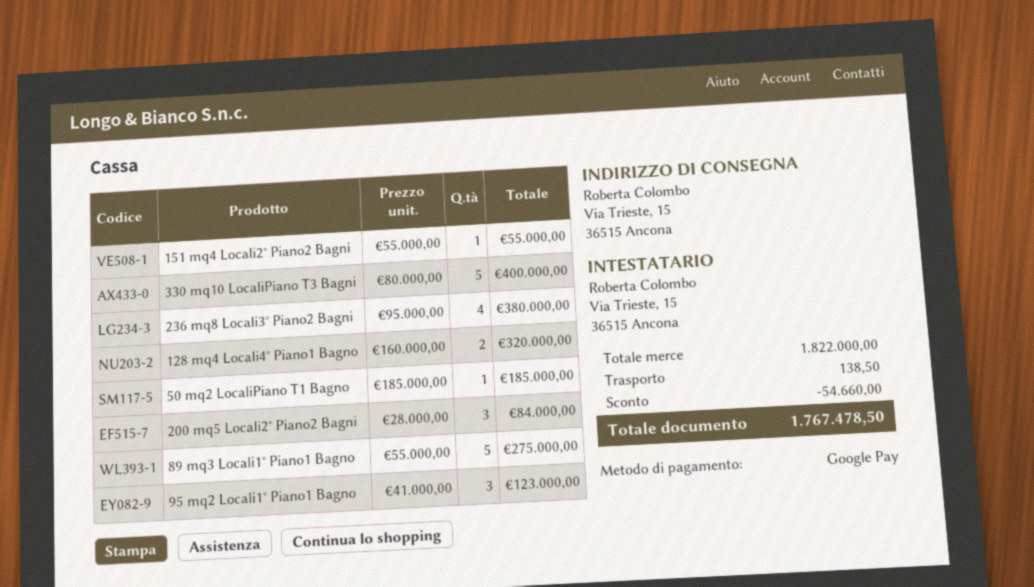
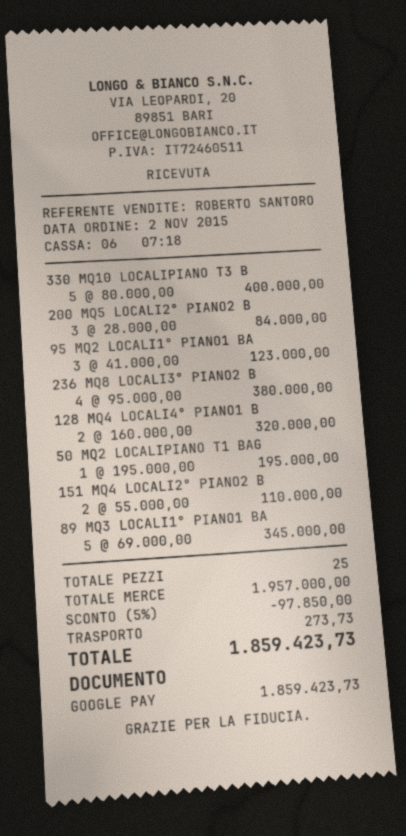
151 mq4 Locali2° Piano2 Bagni: 1 x 55000.00 = 55000.00 -> 2 x 55000.00 = 110000.00
50 mq2 LocaliPiano T1 Bagno: 1 x 185000.00 = 185000.00 -> 1 x 195000.00 = 195000.00
89 mq3 Locali1° Piano1 Bagno: 5 x 55000.00 = 275000.00 -> 5 x 69000.00 = 345000.00
subtotal: 1822000.00 -> 1957000.00
discount: 54660.00 -> 97850.00
shipping: 138.50 -> 273.73
total: 1767478.50 -> 1859423.73

